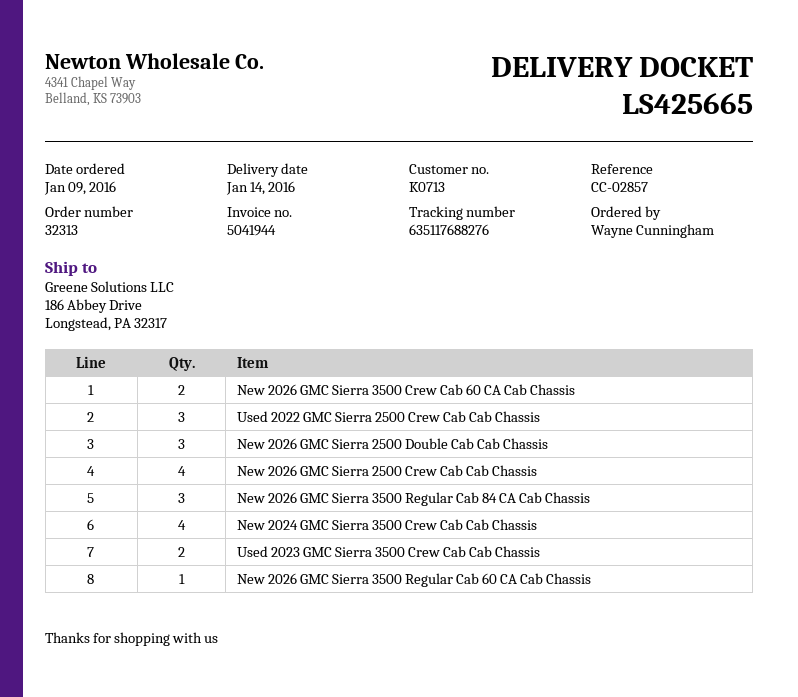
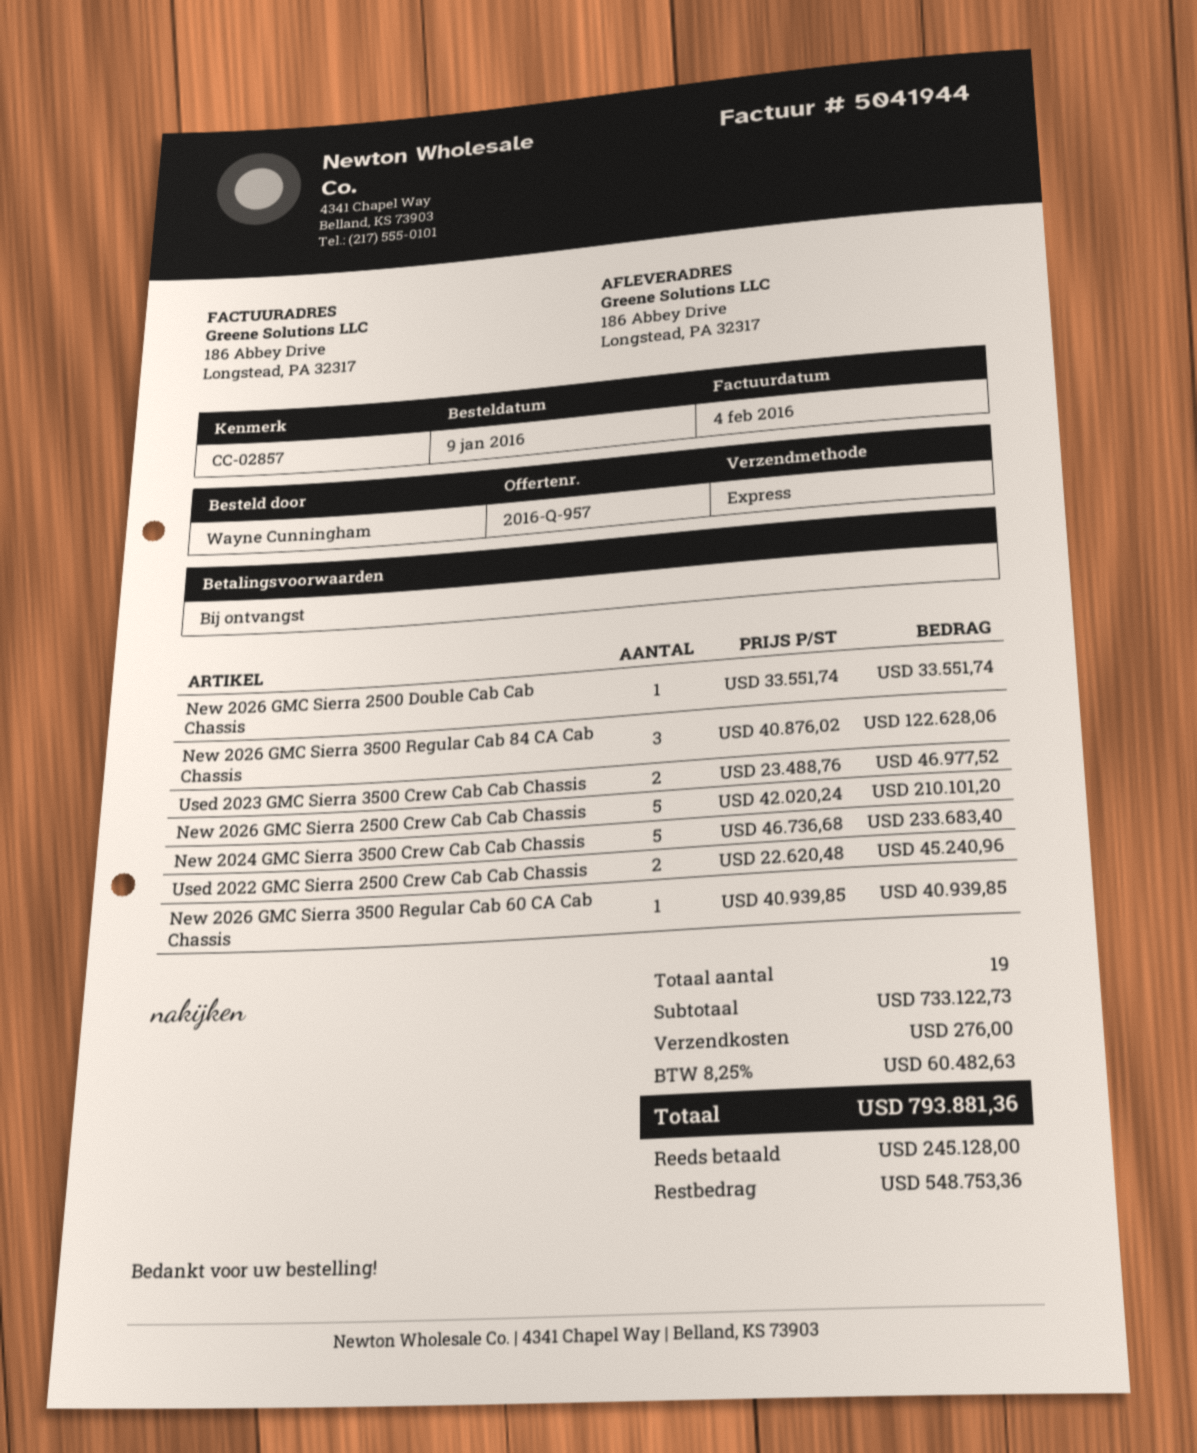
New 2026 GMC Sierra 3500 Crew Cab 60 CA Cab Chassis: 2 -> none
Used 2022 GMC Sierra 2500 Crew Cab Cab Chassis: 3 -> 2
New 2026 GMC Sierra 2500 Double Cab Cab Chassis: 3 -> 1
New 2026 GMC Sierra 2500 Crew Cab Cab Chassis: 4 -> 5
New 2024 GMC Sierra 3500 Crew Cab Cab Chassis: 4 -> 5

